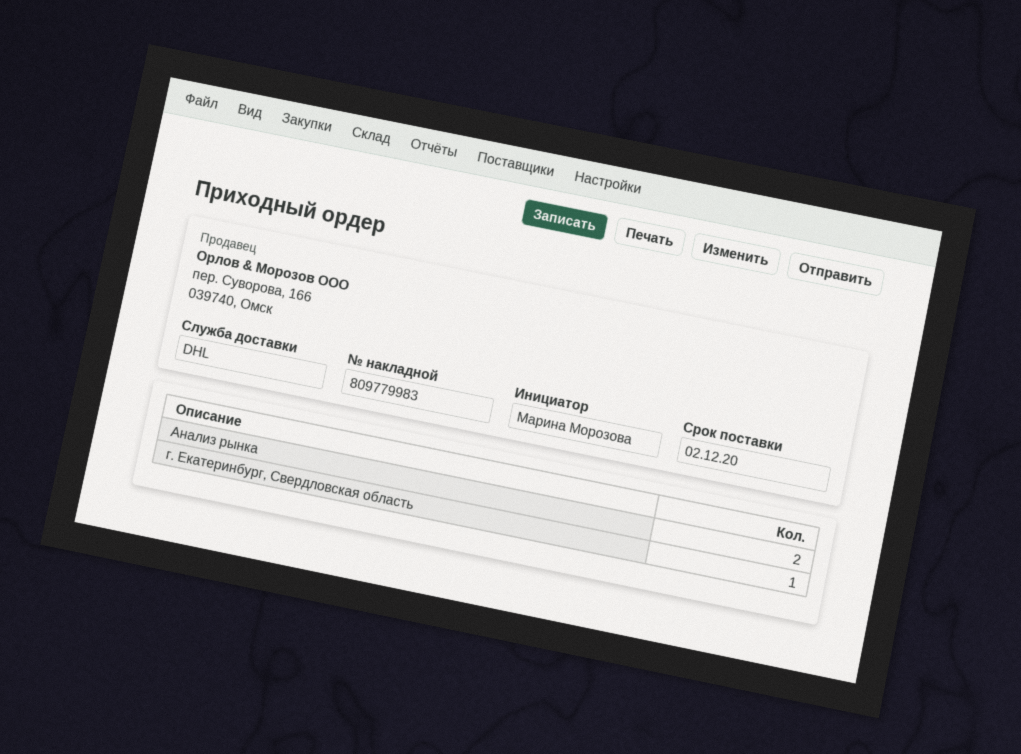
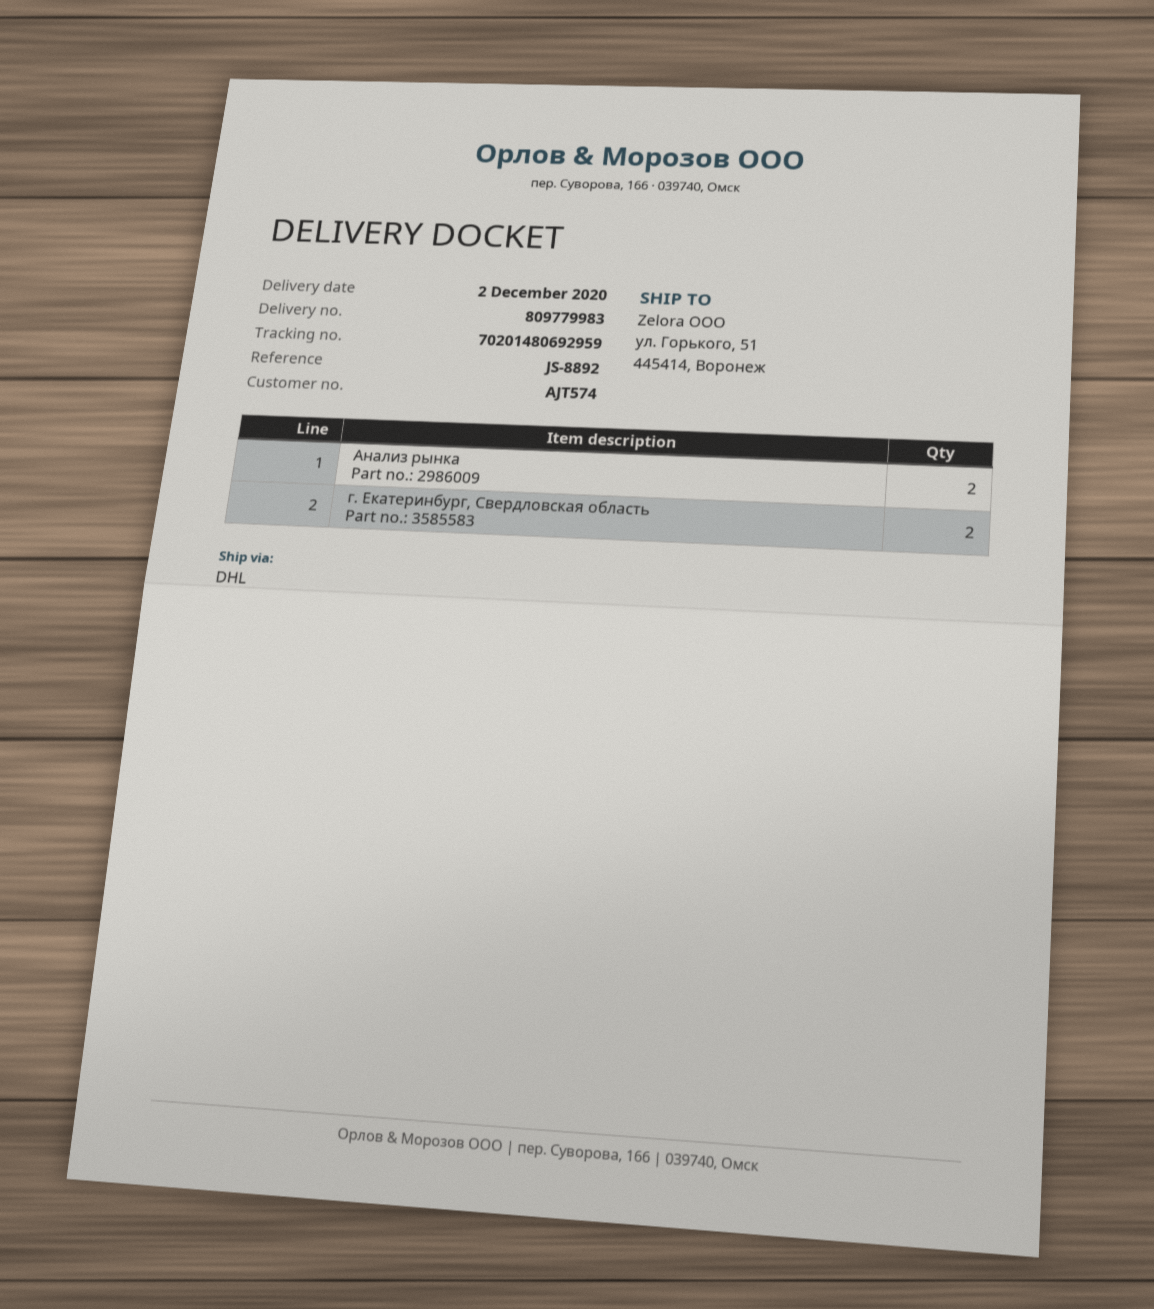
г. Екатеринбург, Свердловская область: 1 -> 2

